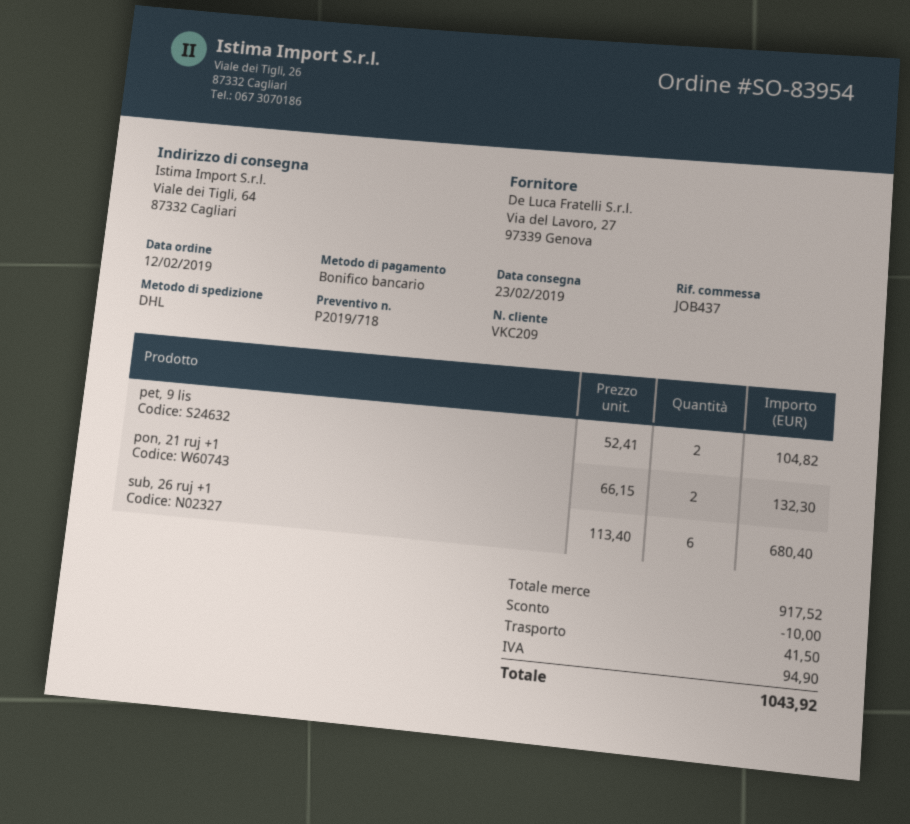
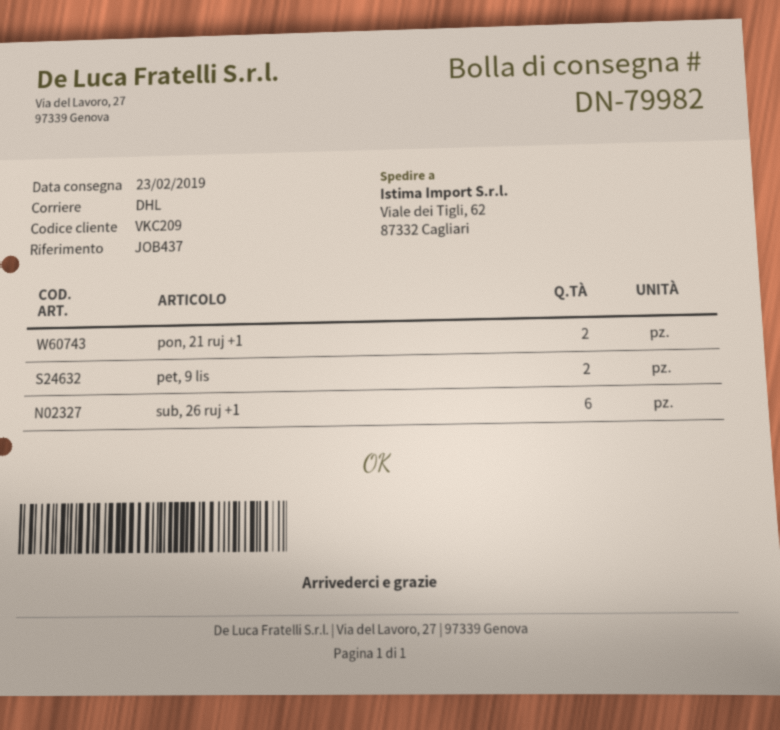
ship to: Viale dei Tigli, 64, 87332 Cagliari -> Viale dei Tigli, 62, 87332 Cagliari

